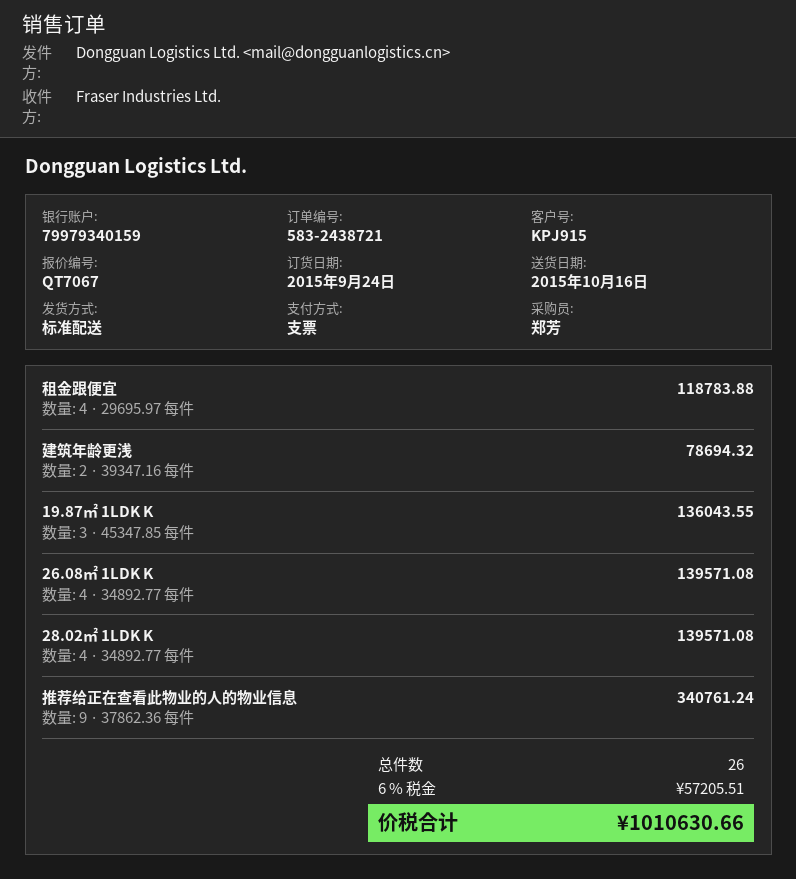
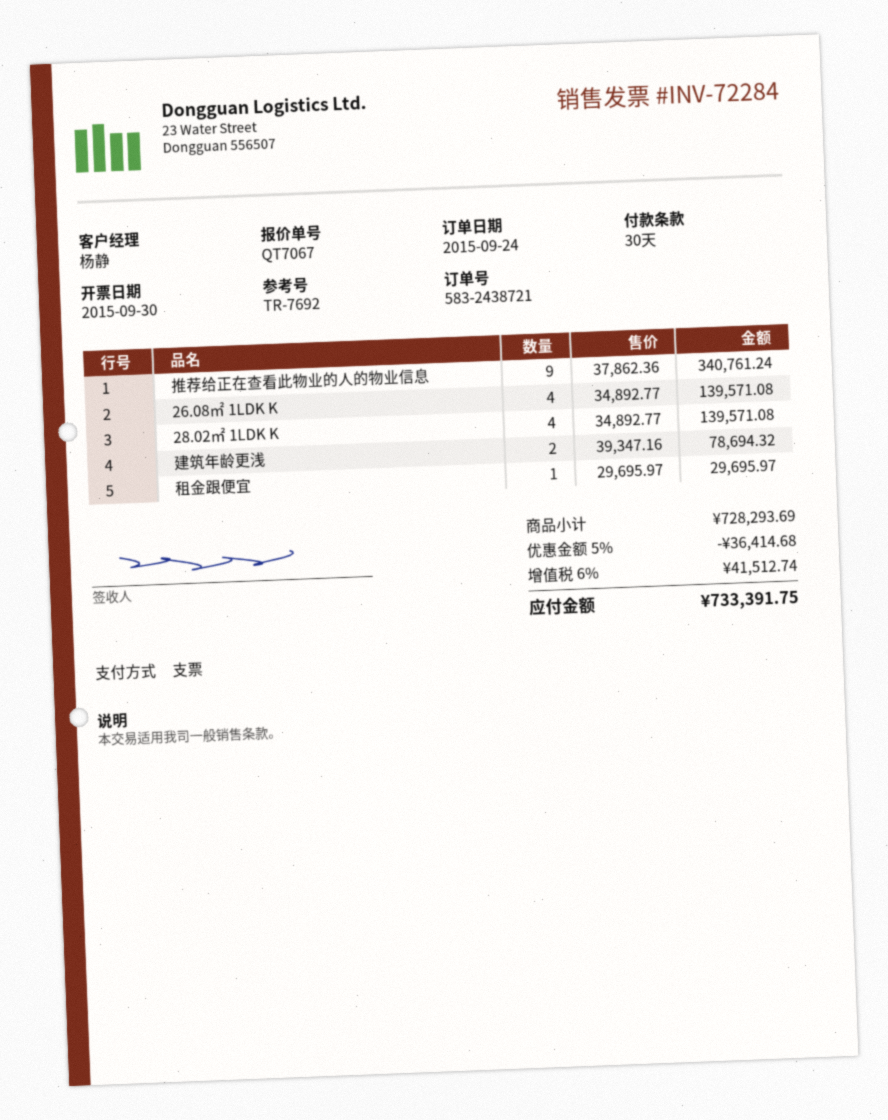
租金跟便宜: 4 x 29695.97 = 118783.88 -> 1 x 29695.97 = 29695.97
19.87㎡ 1LDK K: 3 x 45347.85 = 136043.55 -> none
discount: none -> 5% = 36414.68
tax: 6% = 57205.51 -> 6% = 41512.74
total: 1010630.66 -> 733391.75

